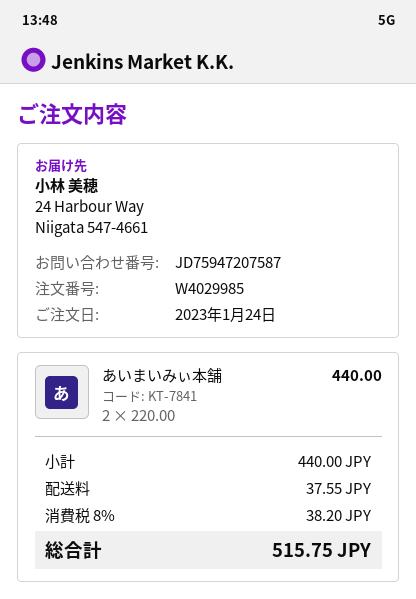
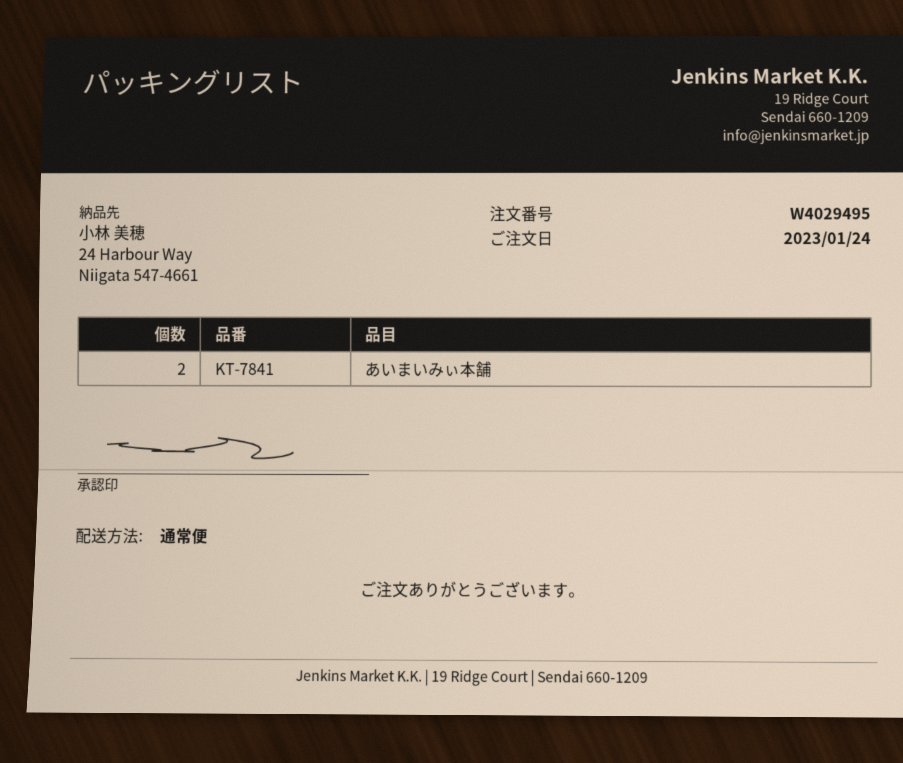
order number: W4029985 -> W4029495

